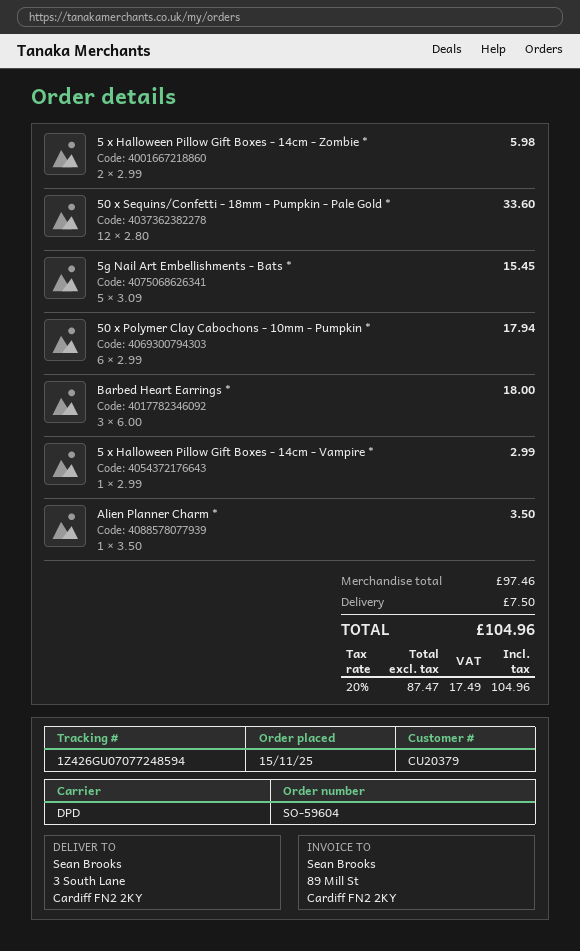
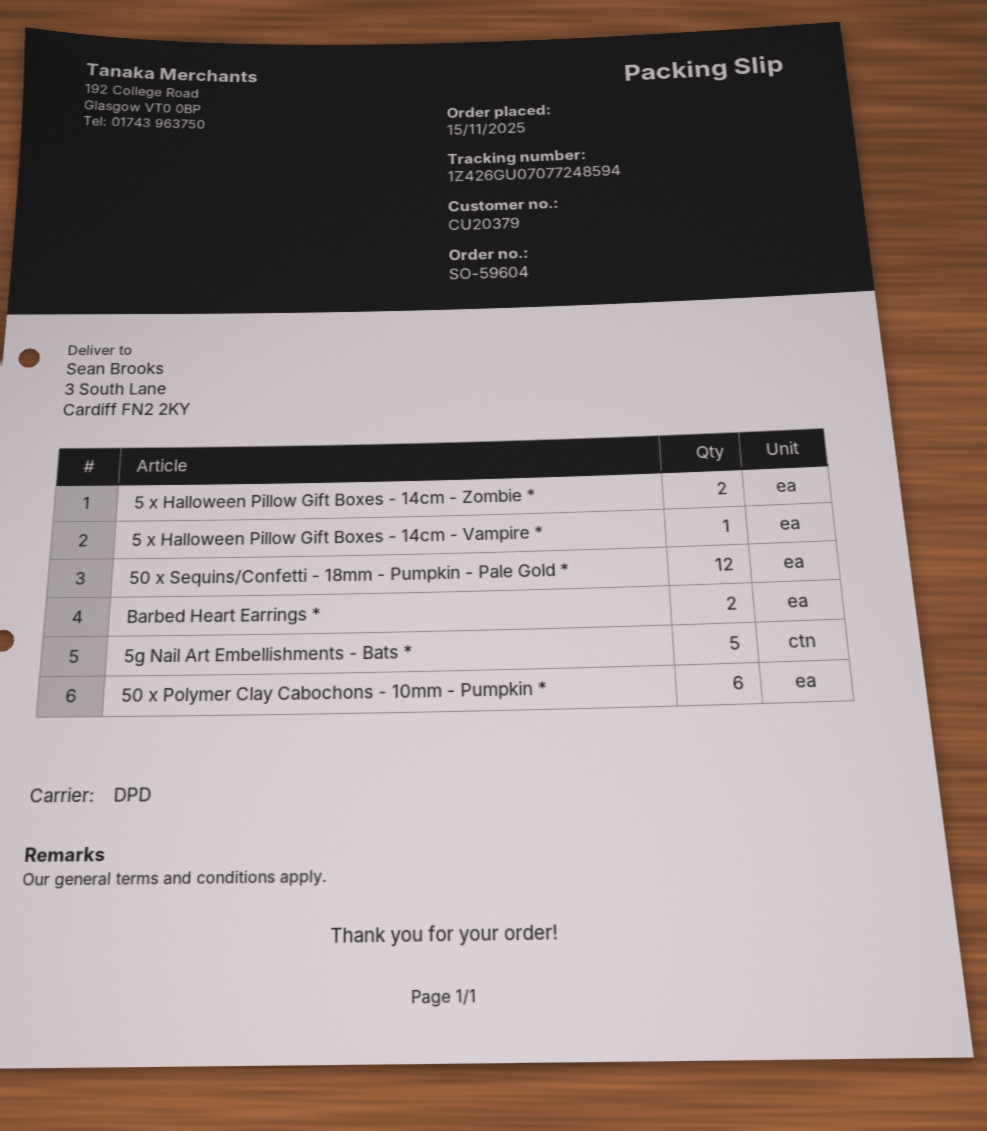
Barbed Heart Earrings *: 3 -> 2
Alien Planner Charm *: 1 -> none

